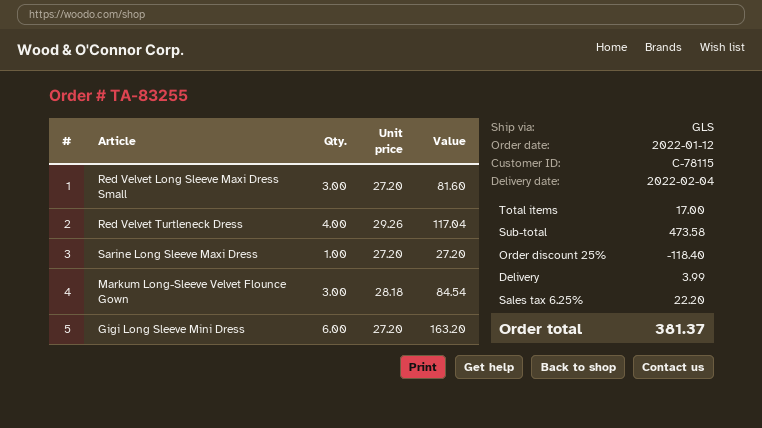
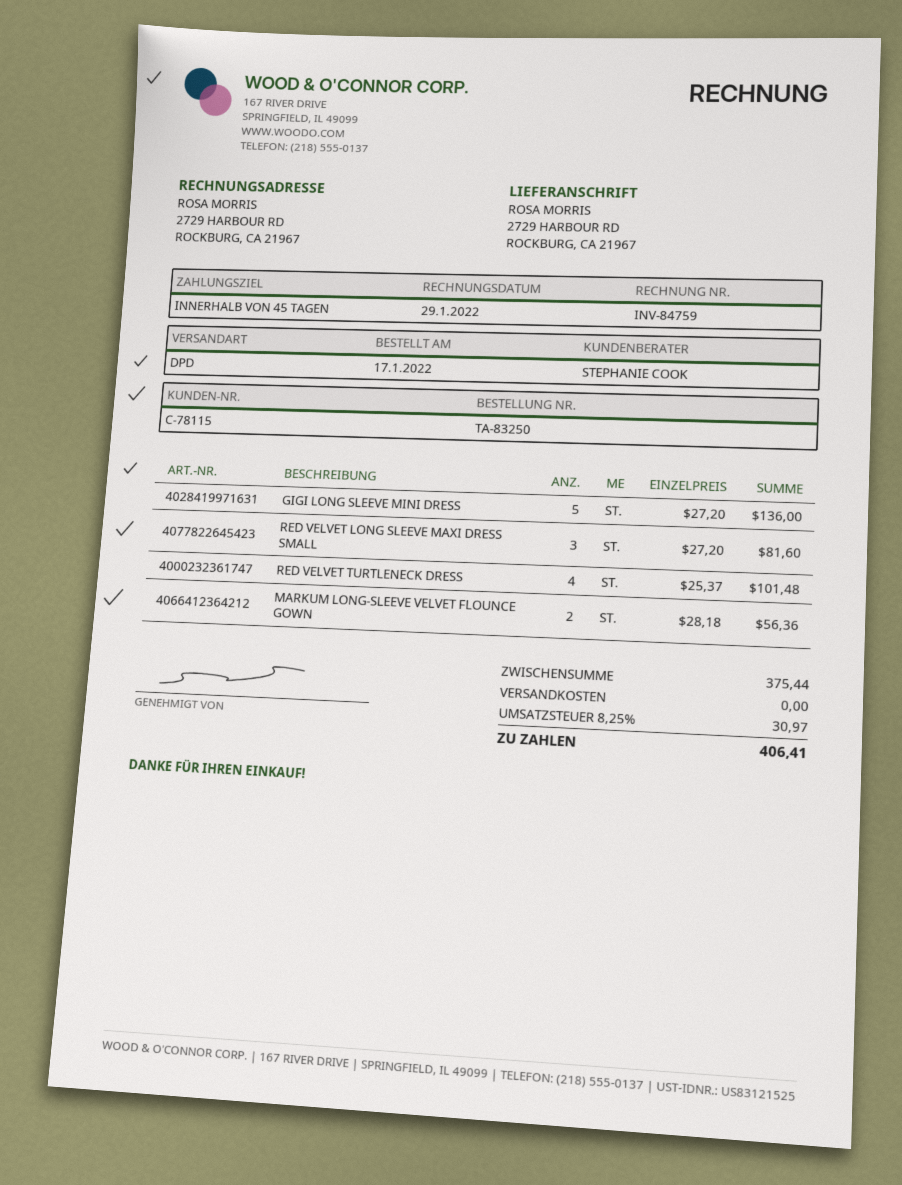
order number: TA-83255 -> TA-83250
order date: 2022-01-12 -> 2022-01-17
shipping method: GLS -> DPD
Red Velvet Turtleneck Dress: 4 x 29.26 = 117.04 -> 4 x 25.37 = 101.48
Sarine Long Sleeve Maxi Dress: 1 x 27.20 = 27.20 -> none
Markum Long-Sleeve Velvet Flounce Gown: 3 x 28.18 = 84.54 -> 2 x 28.18 = 56.36
Gigi Long Sleeve Mini Dress: 6 x 27.20 = 163.20 -> 5 x 27.20 = 136.00
subtotal: 473.58 -> 375.44
discount: 25% = 118.40 -> none
shipping: 3.99 -> 0.00
tax: 6.25% = 22.20 -> 8.25% = 30.97
total: 381.37 -> 406.41

